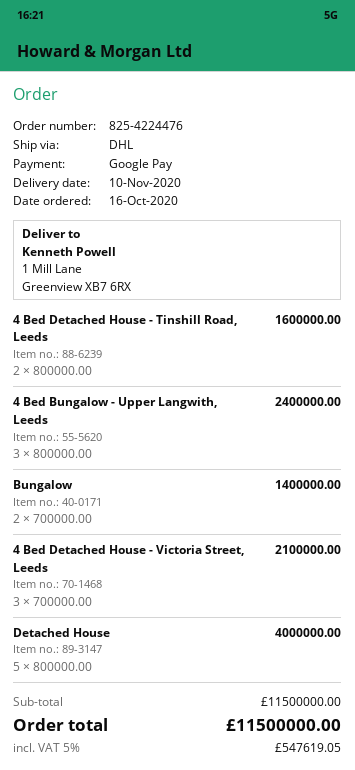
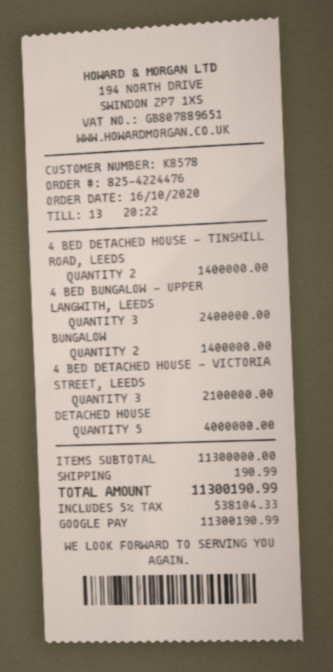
4 Bed Detached House - Tinshill Road, Leeds: 2 for 1600000.00 -> 2 for 1400000.00
subtotal: 11500000.00 -> 11300000.00
shipping: none -> 190.99
tax: 5% = 547619.05 -> 5% = 538104.33
total: 11500000.00 -> 11300190.99

